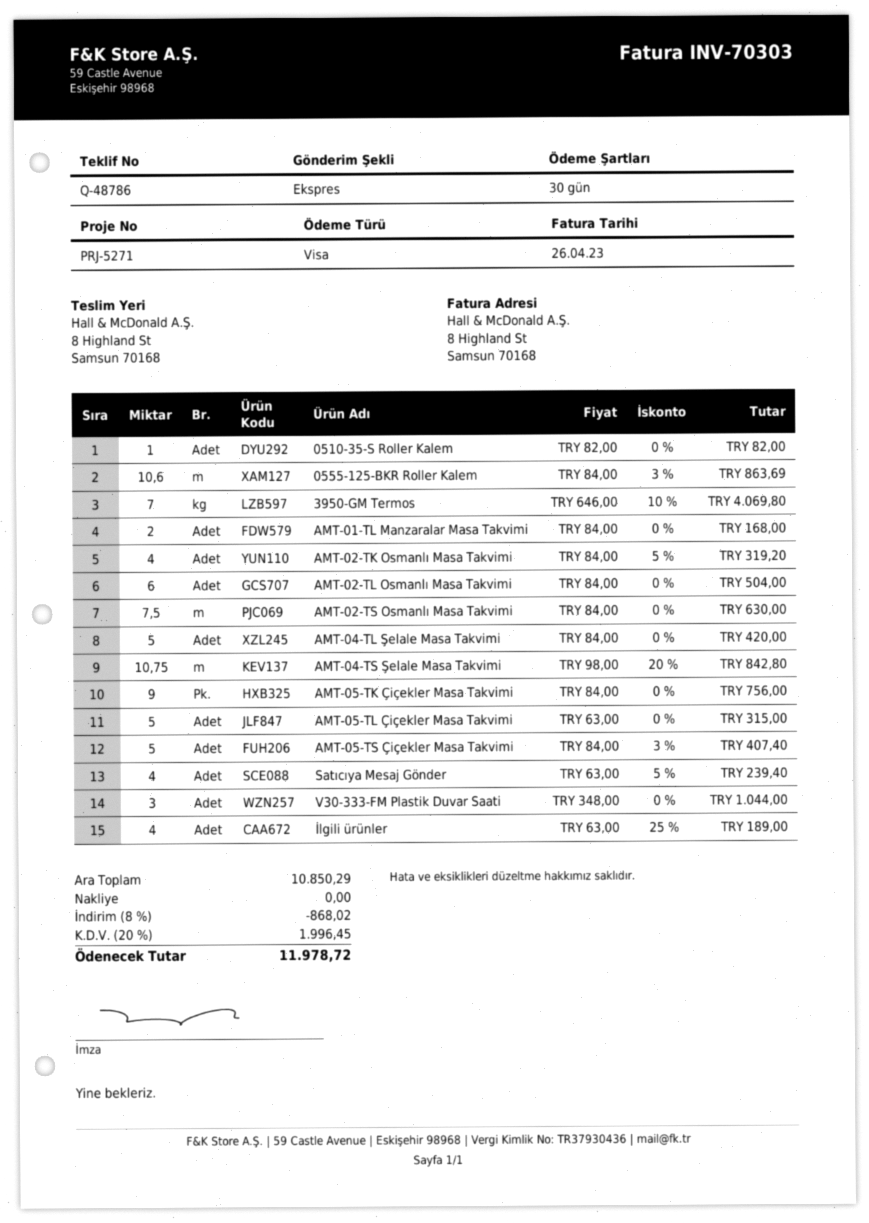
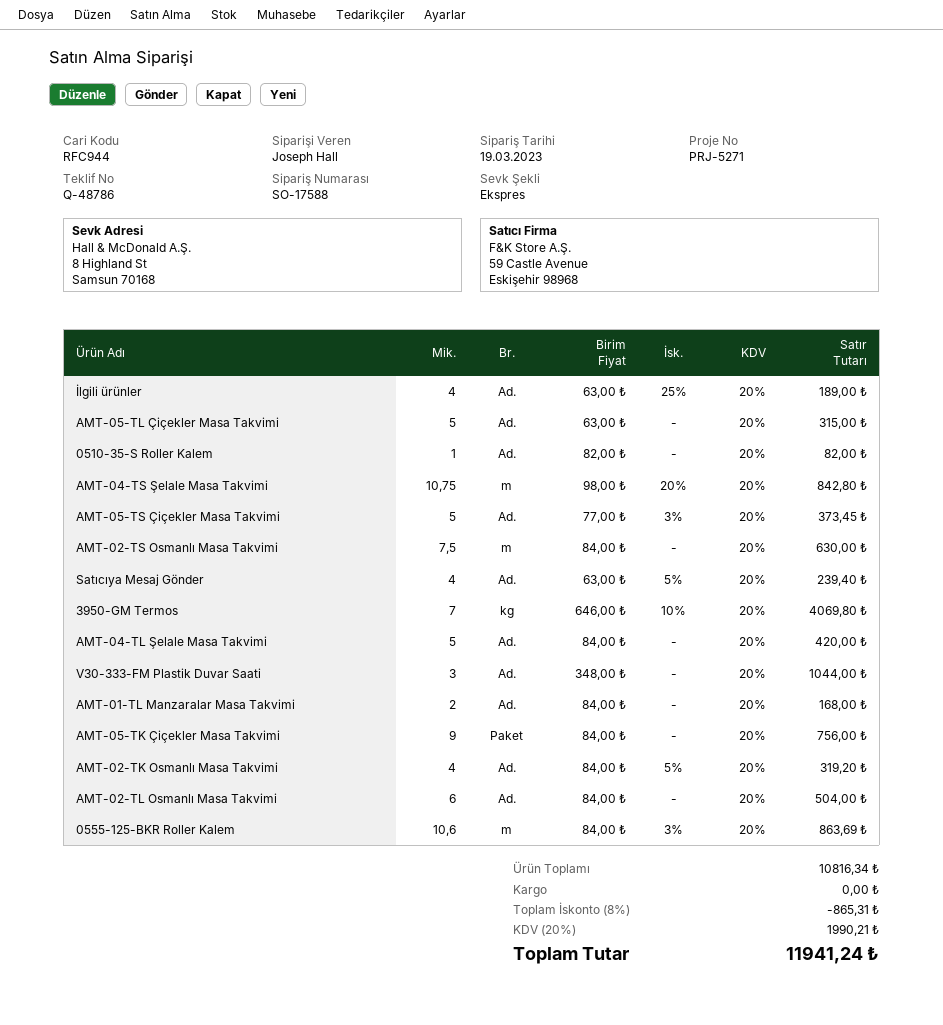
AMT-05-TS Çiçekler Masa Takvimi: 5 x 84.00 - 3% = 407.40 -> 5 x 77.00 - 3% = 373.45
subtotal: 10850.29 -> 10816.34
discount: 8% = 868.02 -> 8% = 865.31
tax: 20% = 1996.45 -> 20% = 1990.21
total: 11978.72 -> 11941.24

